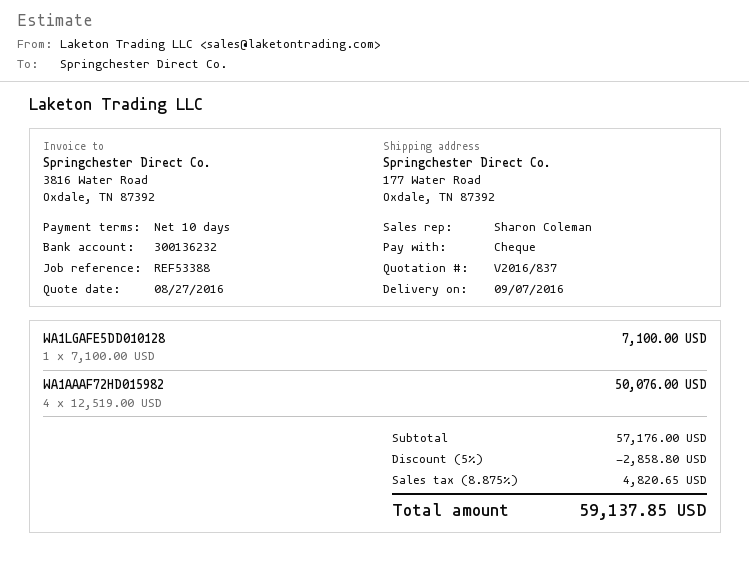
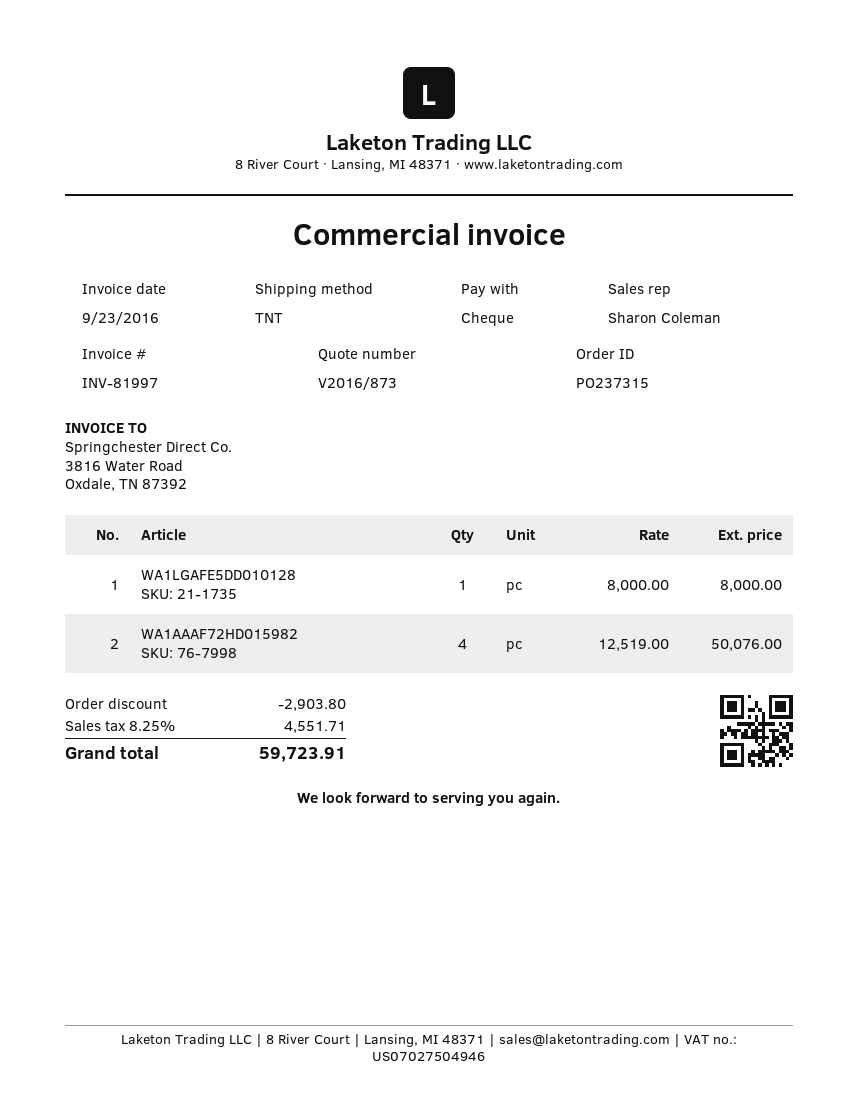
quote number: V2016/837 -> V2016/873
WA1LGAFE5DD010128: 1 x 7100.00 = 7100.00 -> 1 x 8000.00 = 8000.00
discount: 2858.80 -> 2903.80
tax: 8.875% = 4820.65 -> 8.25% = 4551.71
total: 59137.85 -> 59723.91

